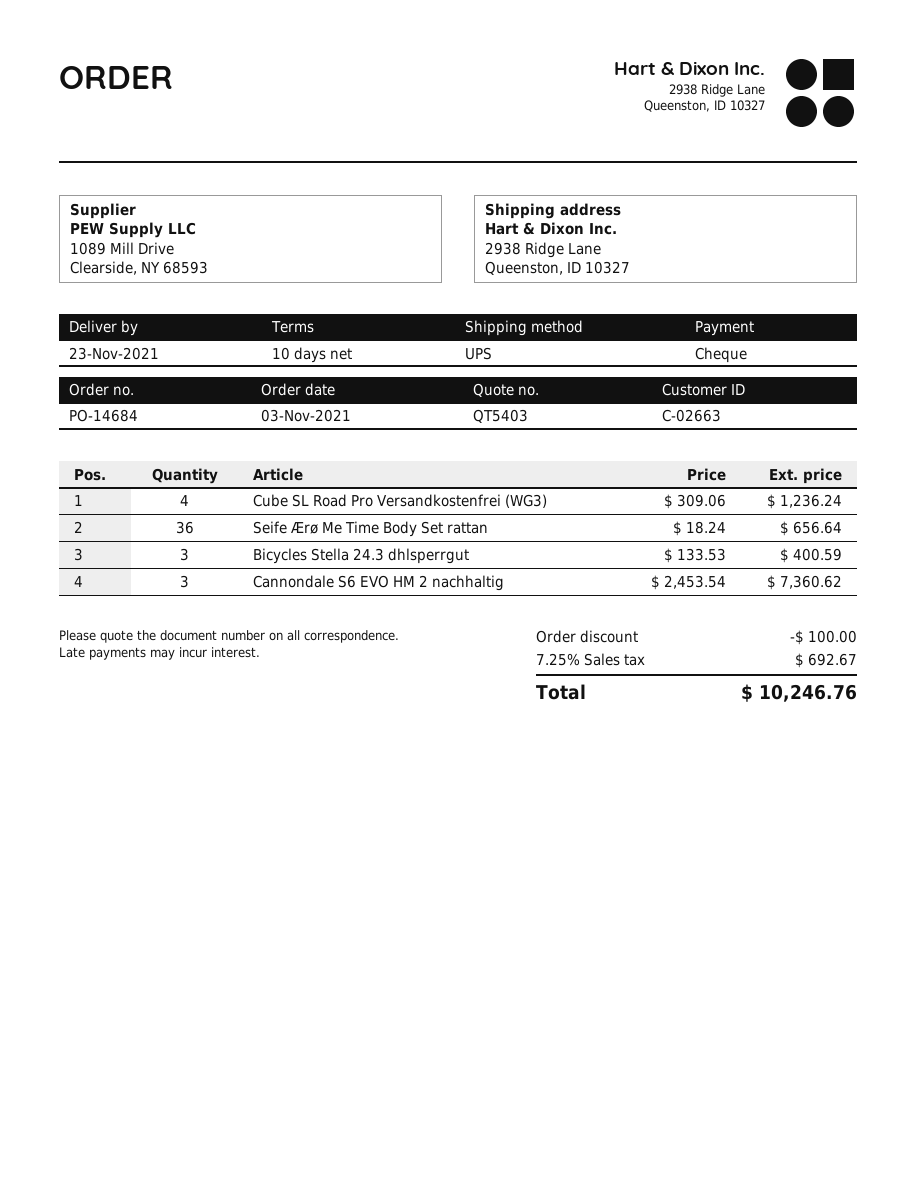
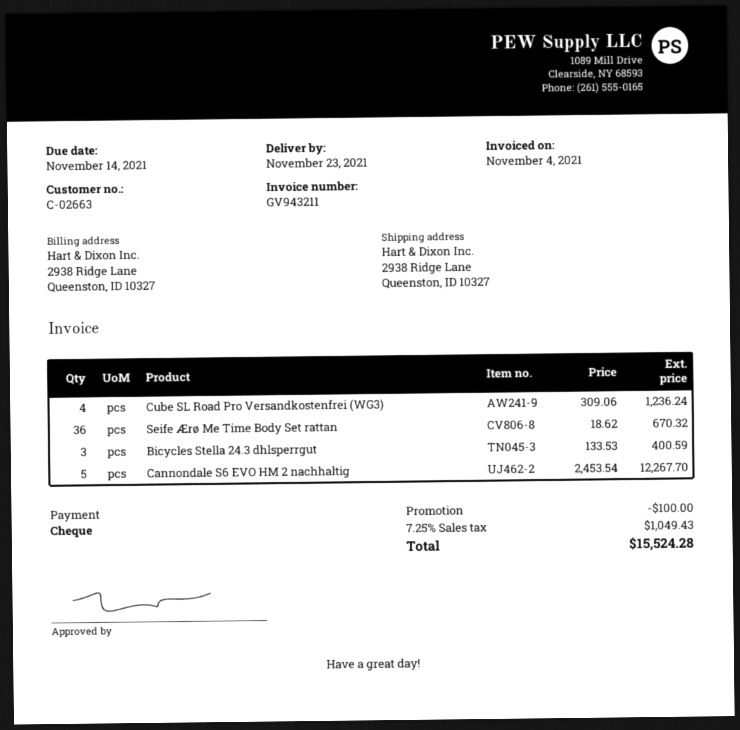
Seife Ærø Me Time Body Set rattan: 36 x 18.24 = 656.64 -> 36 x 18.62 = 670.32
Cannondale S6 EVO HM 2 nachhaltig: 3 x 2453.54 = 7360.62 -> 5 x 2453.54 = 12267.70
tax: 7.25% = 692.67 -> 7.25% = 1049.43
total: 10246.76 -> 15524.28

